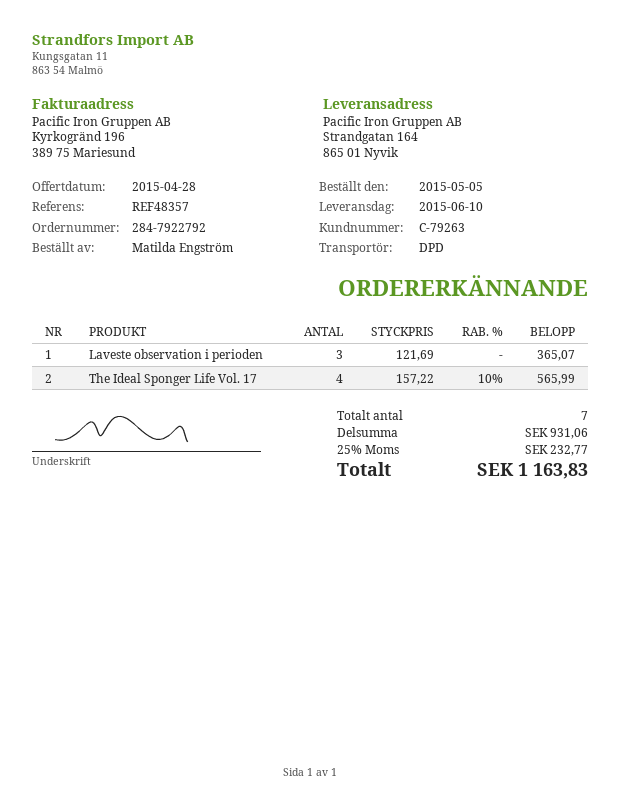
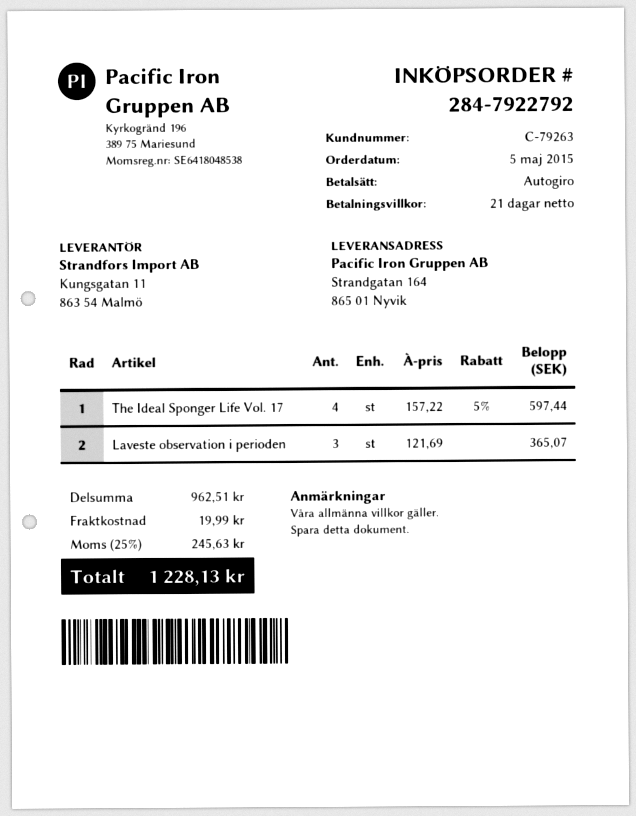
The Ideal Sponger Life Vol. 17: 4 x 157.22 - 10% = 565.99 -> 4 x 157.22 - 5% = 597.44
subtotal: 931.06 -> 962.51
shipping: none -> 19.99
tax: 25% = 232.77 -> 25% = 245.63
total: 1163.83 -> 1228.13

